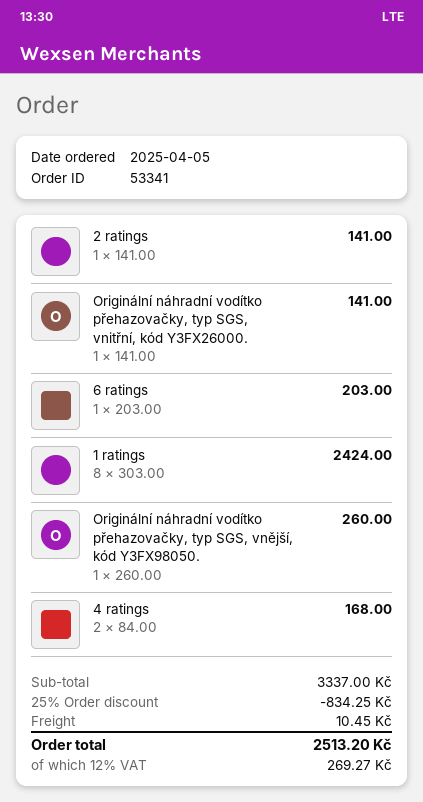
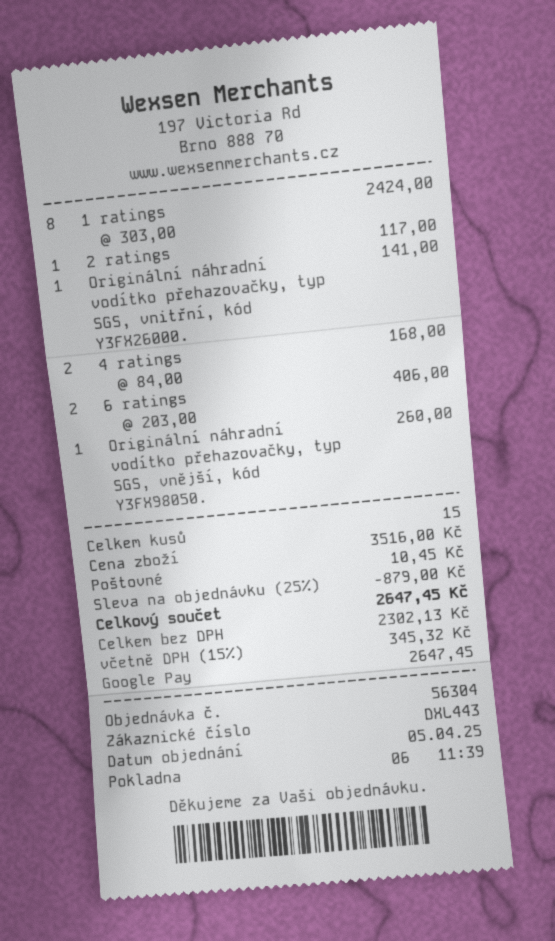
order number: 53341 -> 56304
2 ratings: 1 x 141.00 = 141.00 -> 1 x 117.00 = 117.00
6 ratings: 1 x 203.00 = 203.00 -> 2 x 203.00 = 406.00
subtotal: 3337.00 -> 3516.00
discount: 25% = 834.25 -> 25% = 879.00
tax: 12% = 269.27 -> 15% = 345.32
total: 2513.20 -> 2647.45

